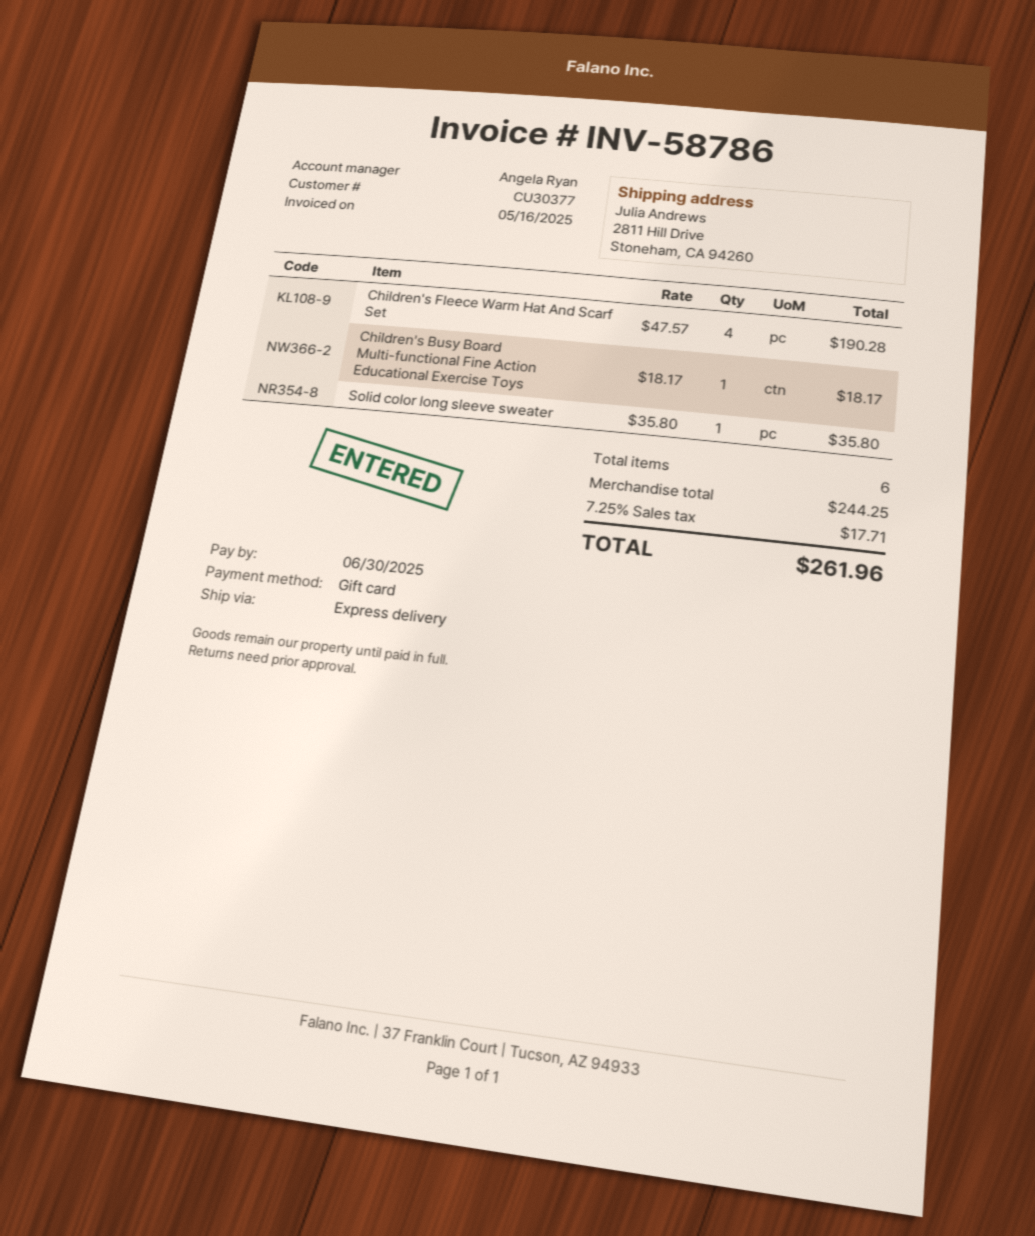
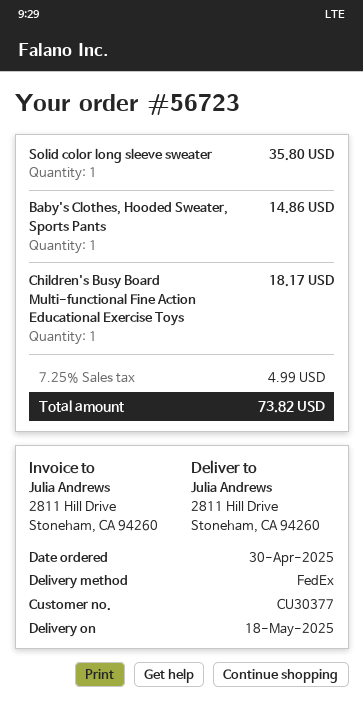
shipping method: express -> FedEx
Children's Fleece Warm Hat And Scarf Set: 4 for 190.28 -> none
Baby's Clothes, Hooded Sweater, Sports Pants: none -> 1 for 14.86
tax: 7.25% = 17.71 -> 7.25% = 4.99
total: 261.96 -> 73.82

